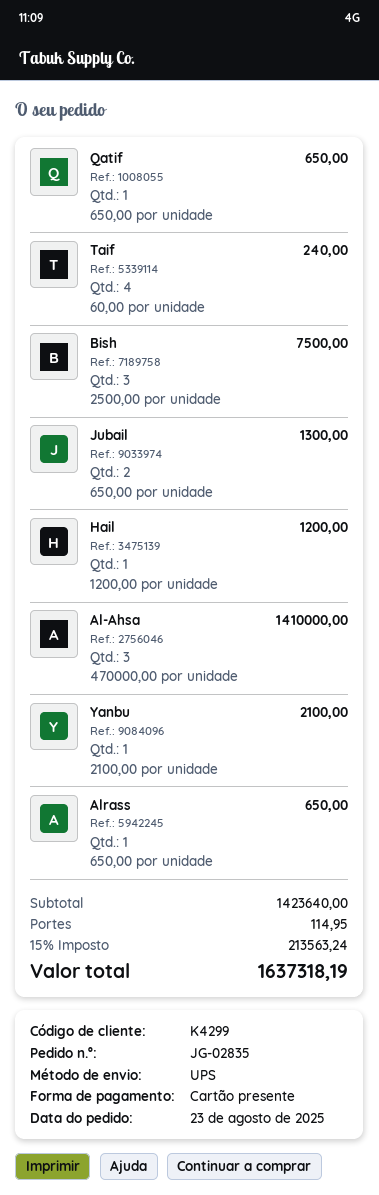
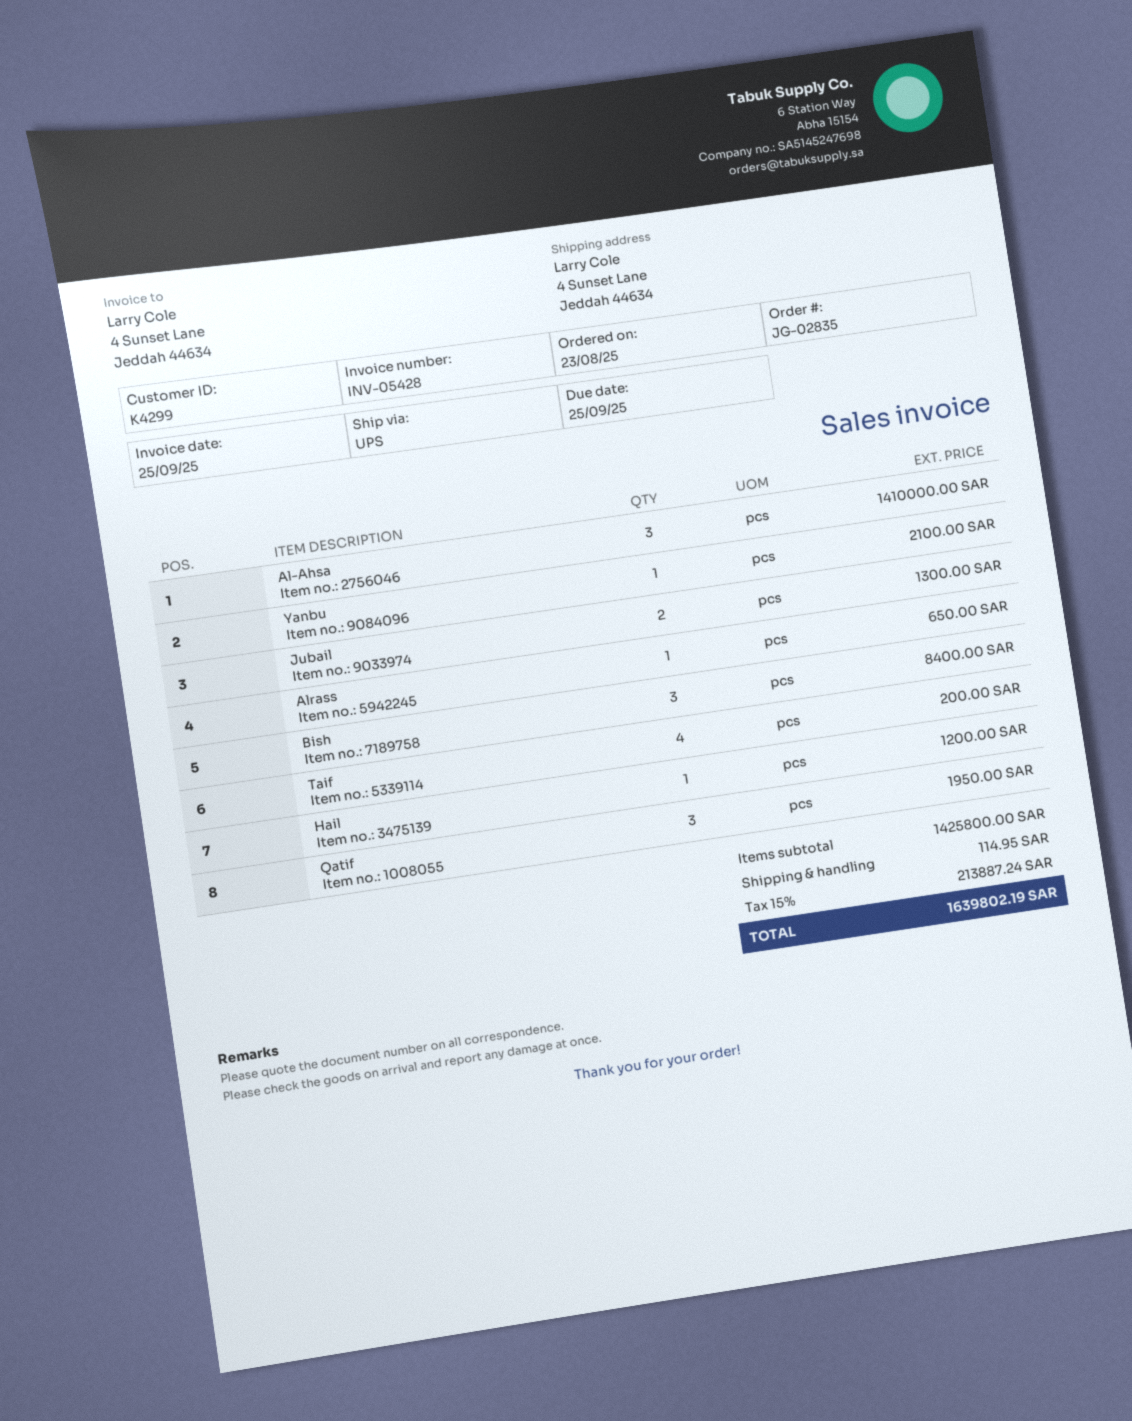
Qatif: 1 for 650.00 -> 3 for 1950.00
Taif: 4 for 240.00 -> 4 for 200.00
Bish: 3 for 7500.00 -> 3 for 8400.00
subtotal: 1423640.00 -> 1425800.00
tax: 15% = 213563.24 -> 15% = 213887.24
total: 1637318.19 -> 1639802.19

